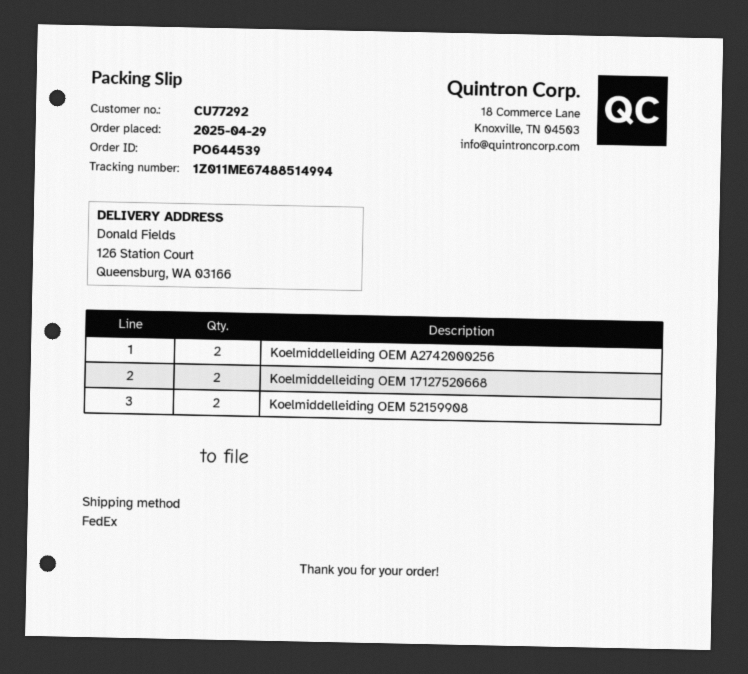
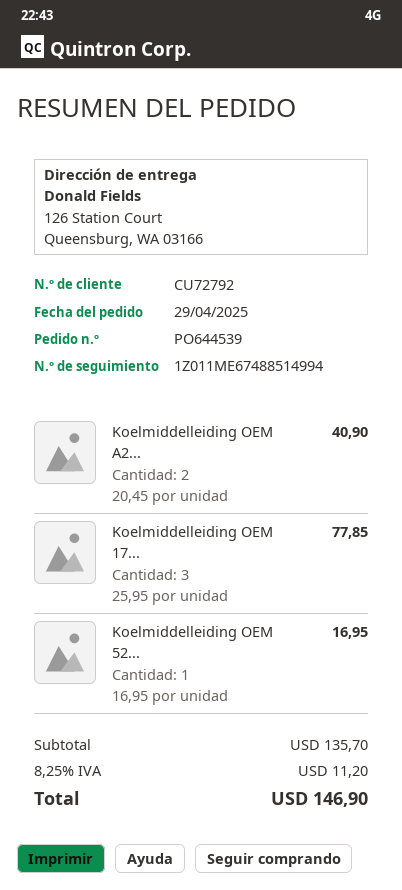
customer number: CU77292 -> CU72792
Koelmiddelleiding OEM 17127520668: 2 -> 3
Koelmiddelleiding OEM 52159908: 2 -> 1

